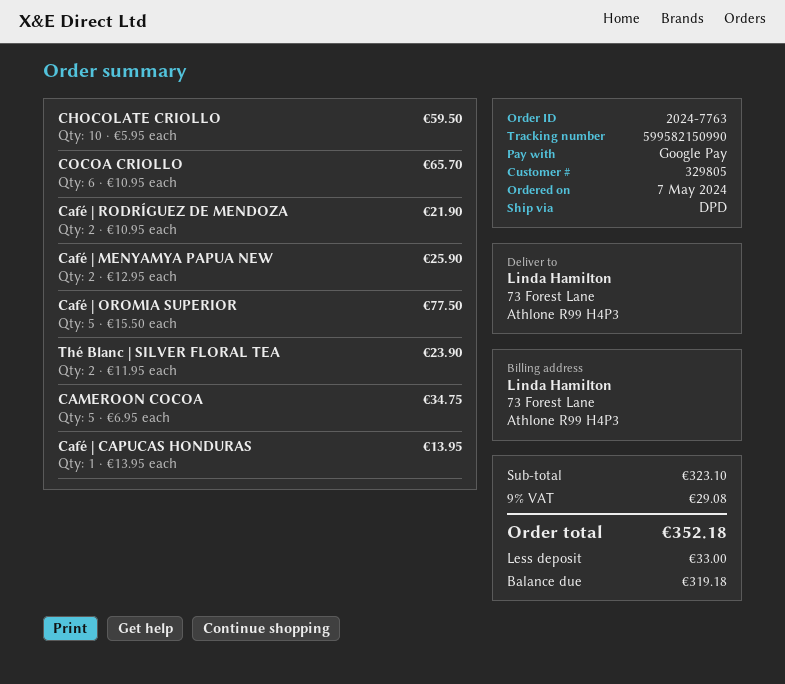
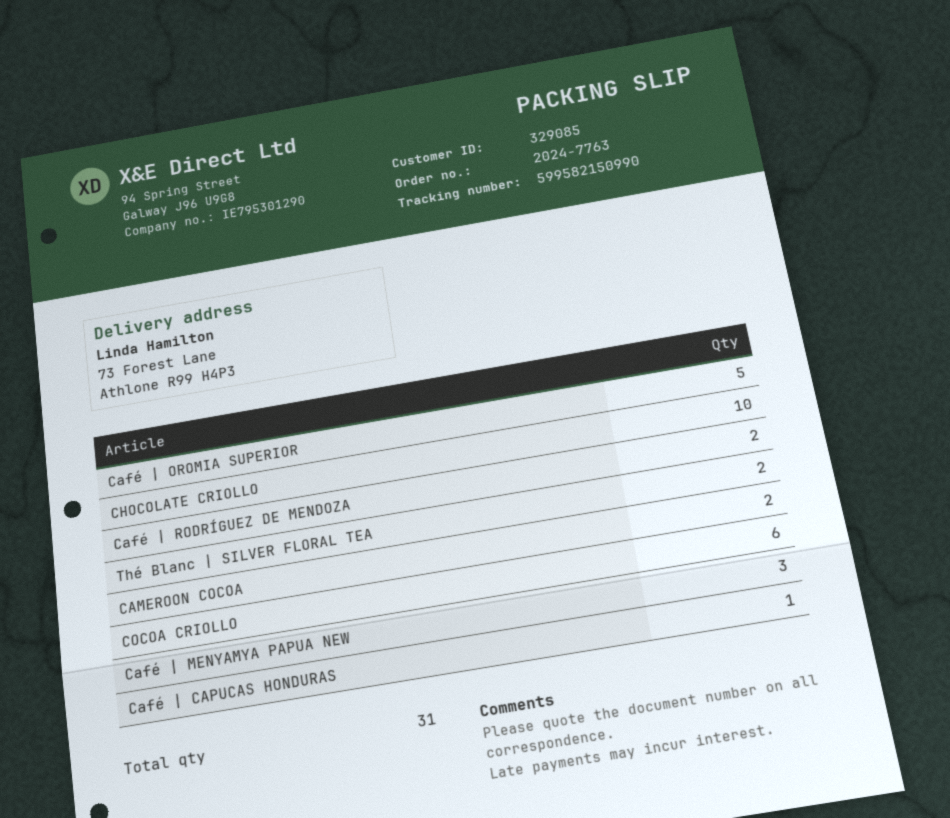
customer number: 329805 -> 329085
Café | MENYAMYA PAPUA NEW: 2 -> 3
CAMEROON COCOA: 5 -> 2

